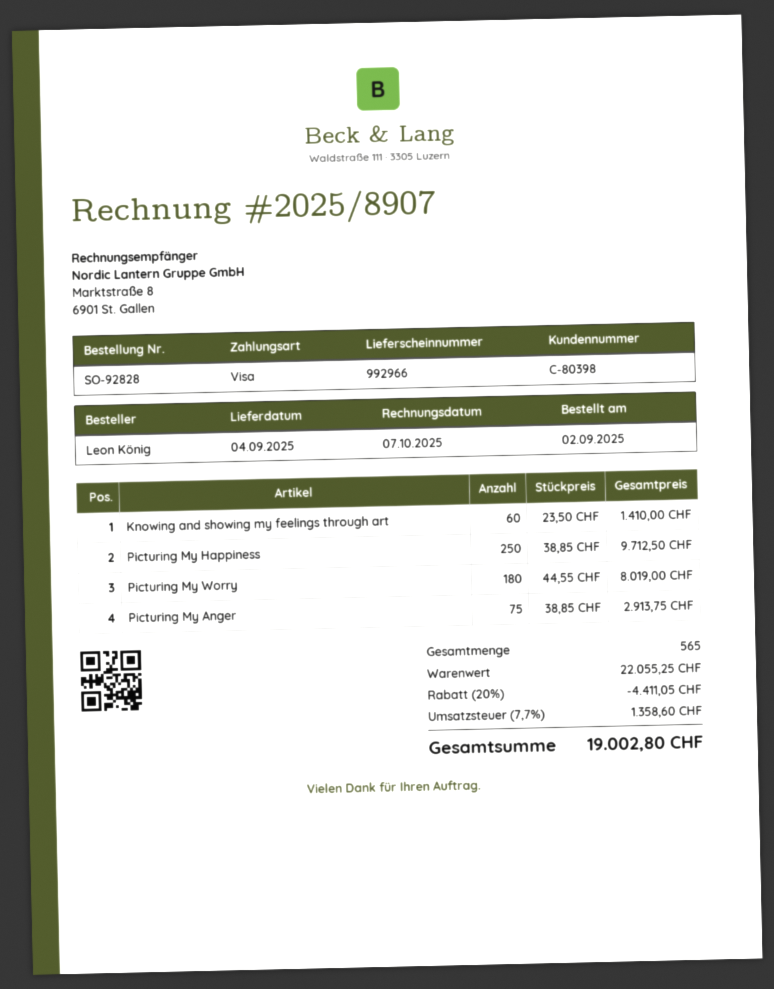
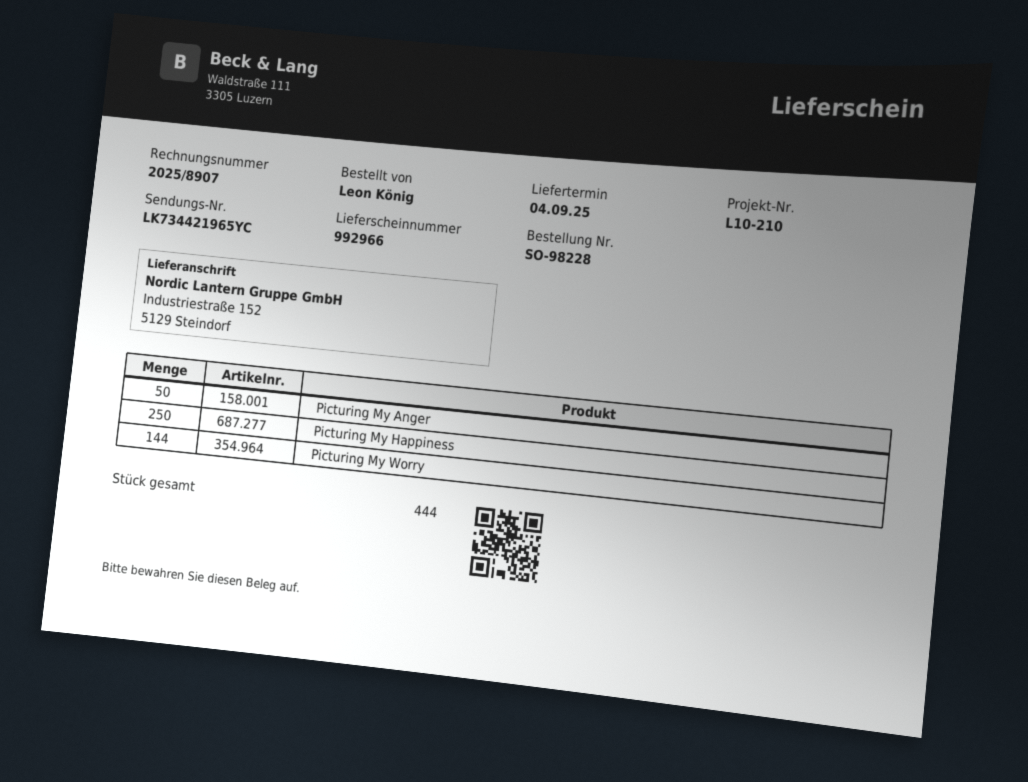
order number: SO-92828 -> SO-98228
Knowing and showing my feelings through art: 60 -> none
Picturing My Worry: 180 -> 144
Picturing My Anger: 75 -> 50
total quantity: 565 -> 444

